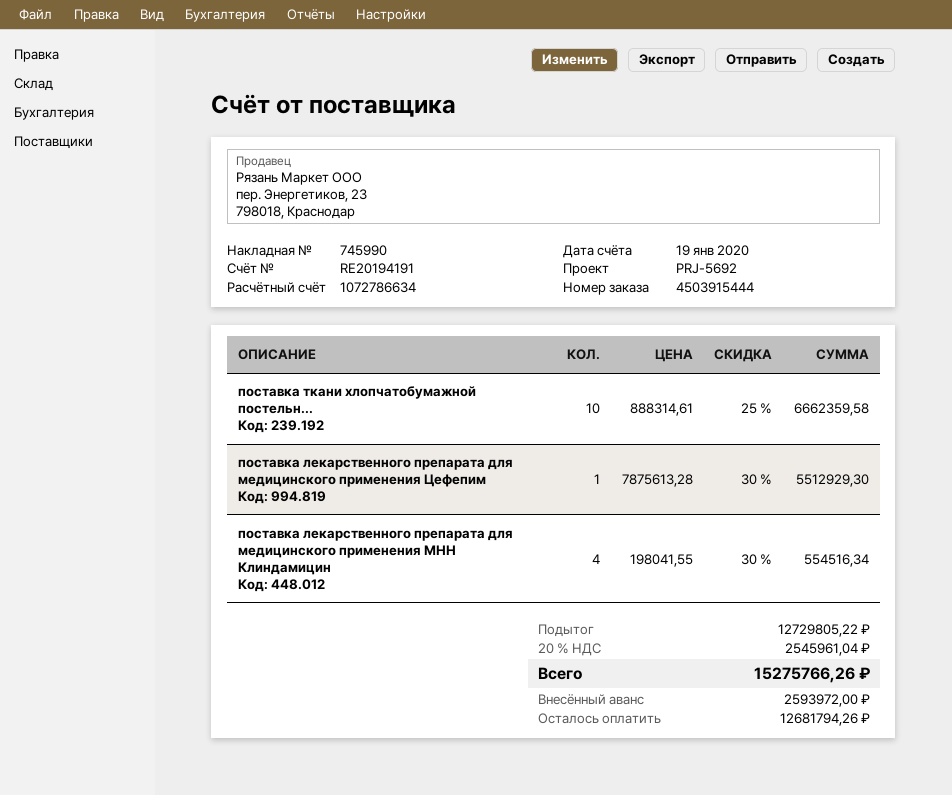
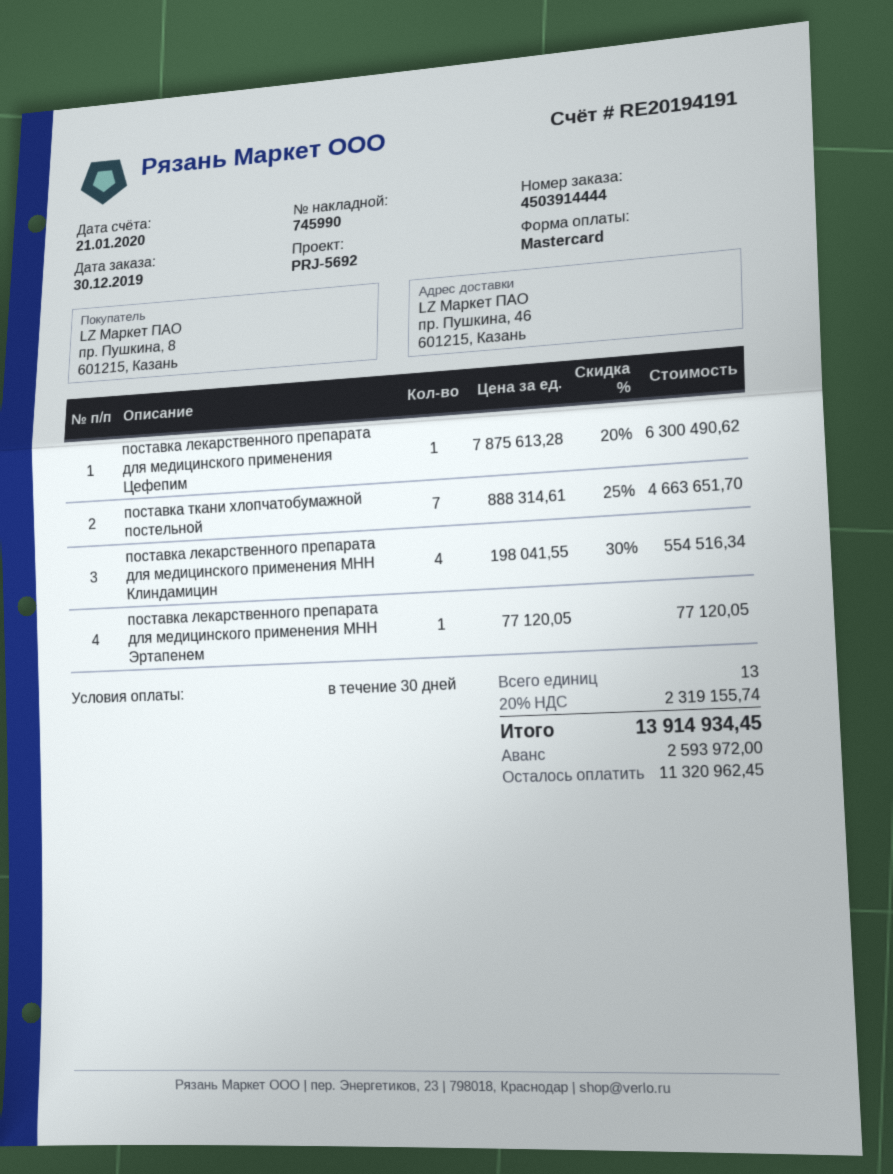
order number: 4503915444 -> 4503914444
invoice date: 2020-01-19 -> 2020-01-21
поставка ткани хлопчатобумажной постельн...: 10 x 888314.61 - 25% = 6662359.58 -> 7 x 888314.61 - 25% = 4663651.70
поставка лекарственного препарата для медицинского применения Цефепим: 1 x 7875613.28 - 30% = 5512929.30 -> 1 x 7875613.28 - 20% = 6300490.62
поставка лекарственного препарата для медицинского применения МНН Эртапенем: none -> 1 x 77120.05 = 77120.05
tax: 20% = 2545961.04 -> 20% = 2319155.74
total: 15275766.26 -> 13914934.45
balance: 12681794.26 -> 11320962.45

